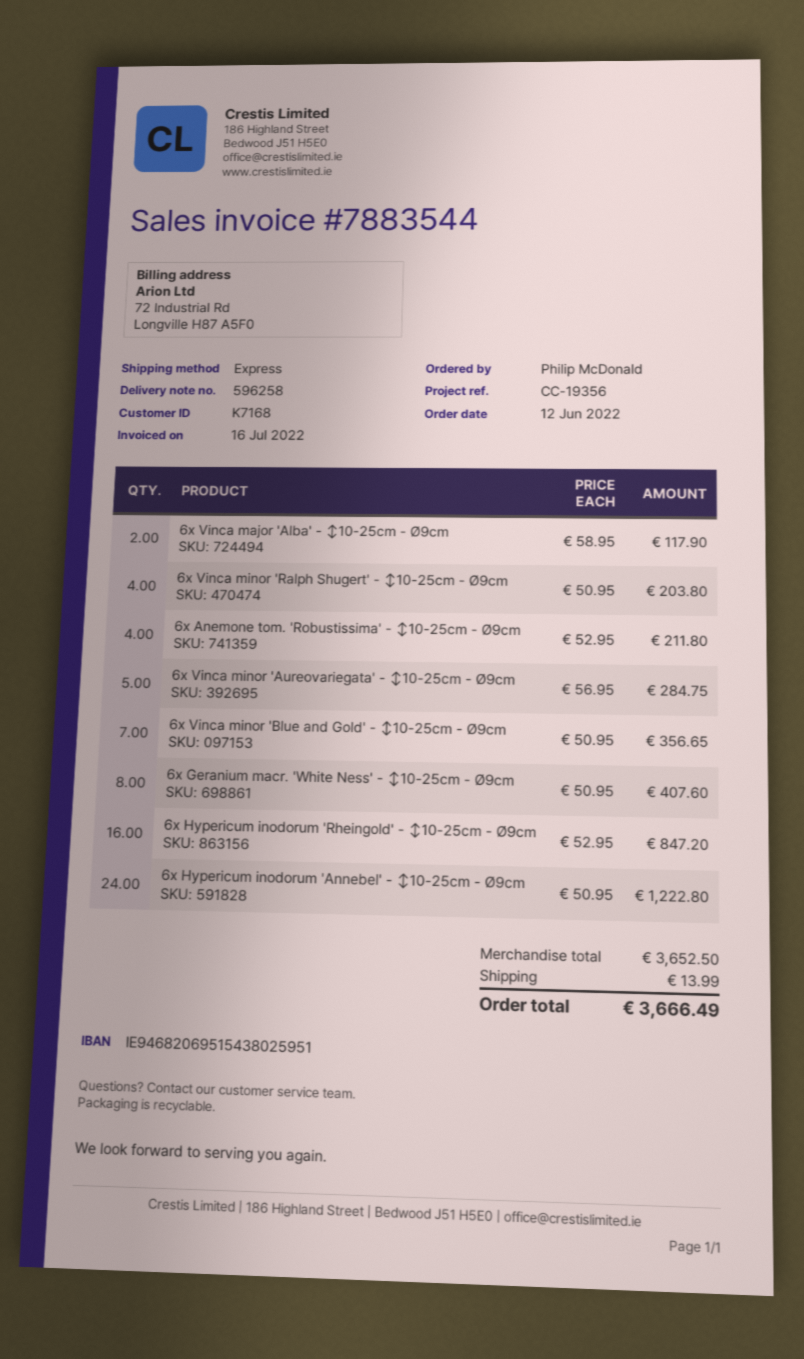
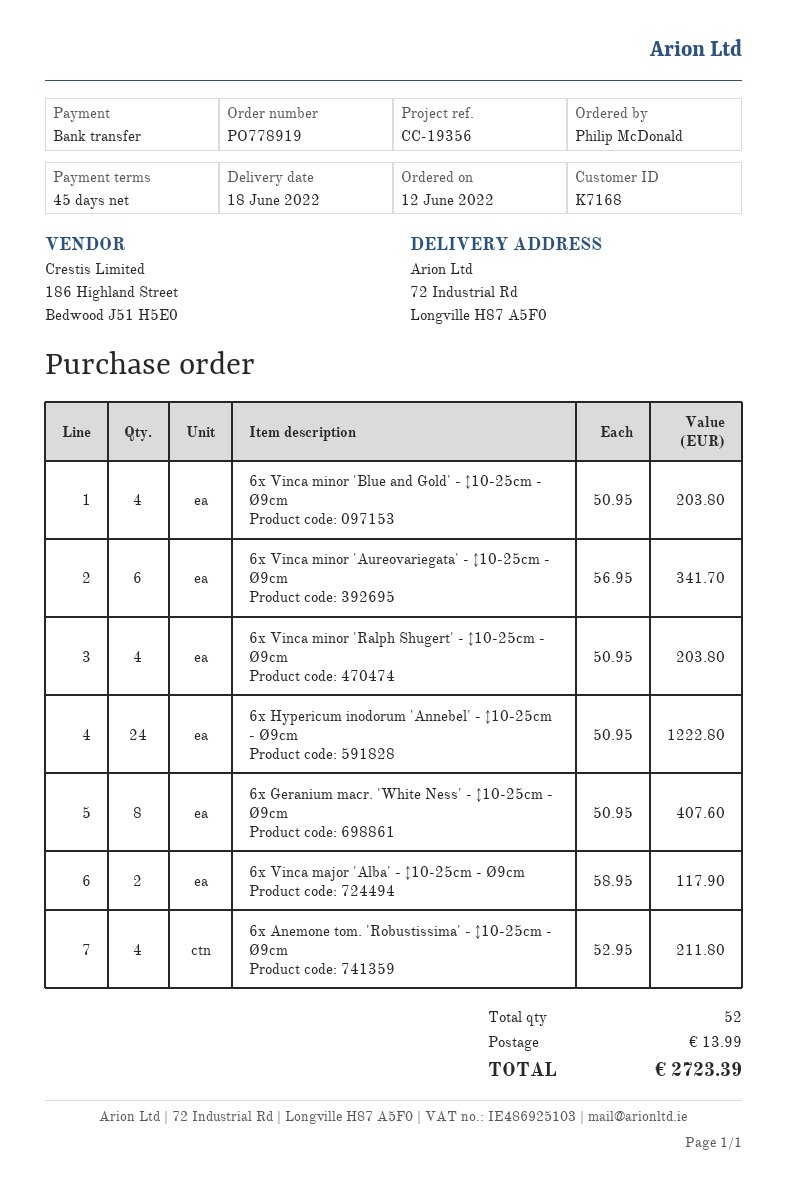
6x Vinca minor 'Aureovariegata' - ↕10-25cm - Ø9cm: 5 x 56.95 = 284.75 -> 6 x 56.95 = 341.70
6x Vinca minor 'Blue and Gold' - ↕10-25cm - Ø9cm: 7 x 50.95 = 356.65 -> 4 x 50.95 = 203.80
6x Hypericum inodorum 'Rheingold' - ↕10-25cm - Ø9cm: 16 x 52.95 = 847.20 -> none
total: 3666.49 -> 2723.39

